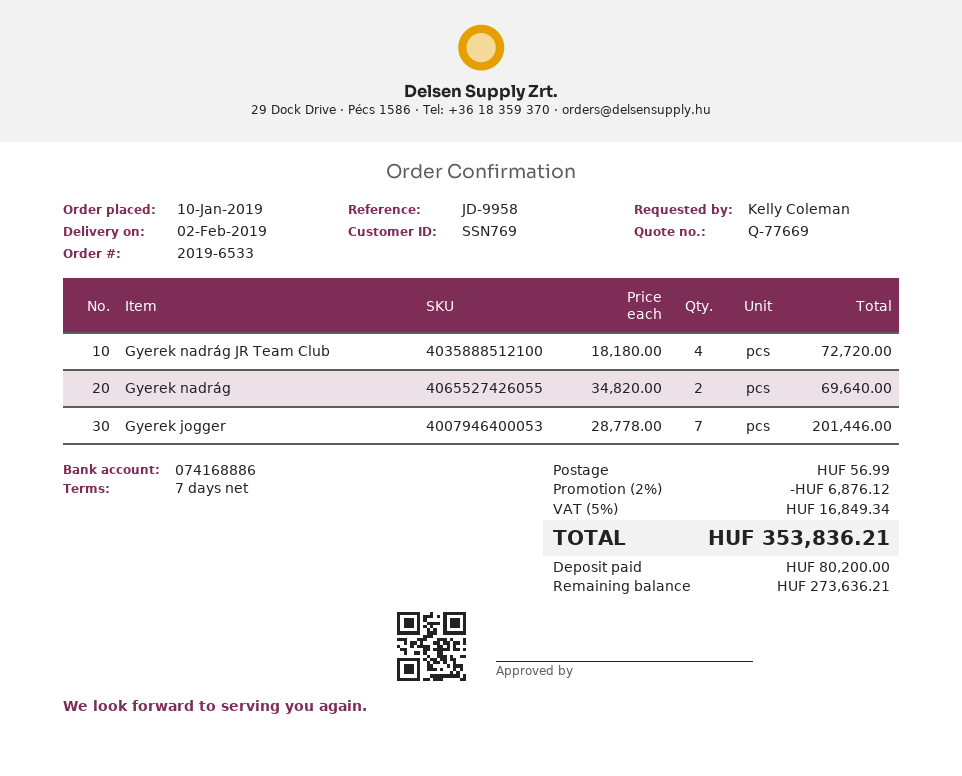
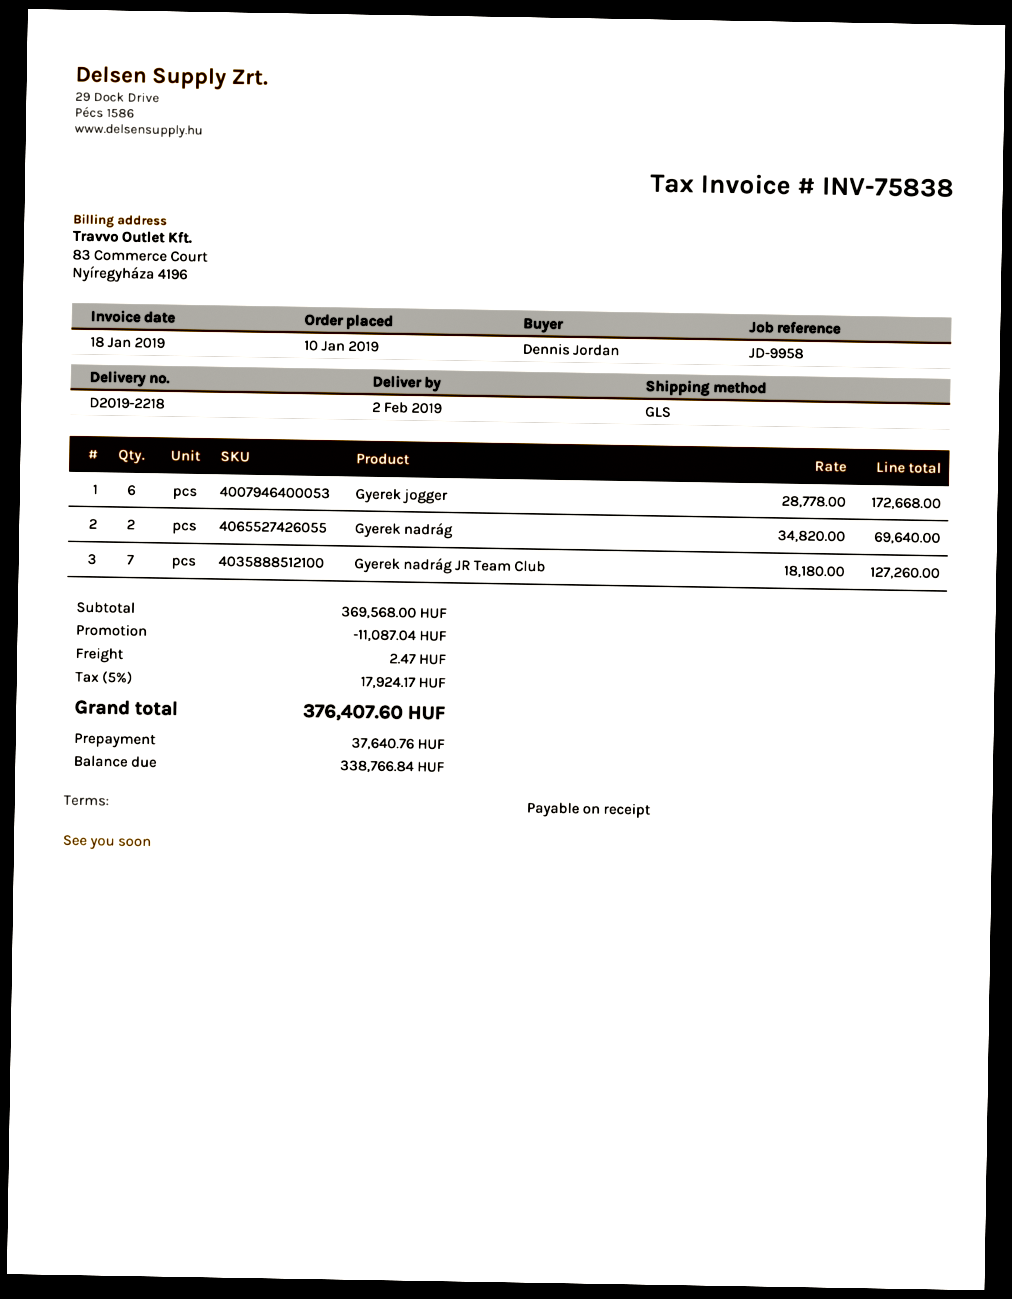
payment terms: 7 days -> on receipt
ordered by: Kelly Coleman -> Dennis Jordan
Gyerek nadrág JR Team Club: 4 x 18180.00 = 72720.00 -> 7 x 18180.00 = 127260.00
Gyerek jogger: 7 x 28778.00 = 201446.00 -> 6 x 28778.00 = 172668.00
discount: 6876.12 -> 11087.04
shipping: 56.99 -> 2.47
tax: 5% = 16849.34 -> 5% = 17924.17
total: 353836.21 -> 376407.60
deposit: 80200.00 -> 37640.76
balance: 273636.21 -> 338766.84

